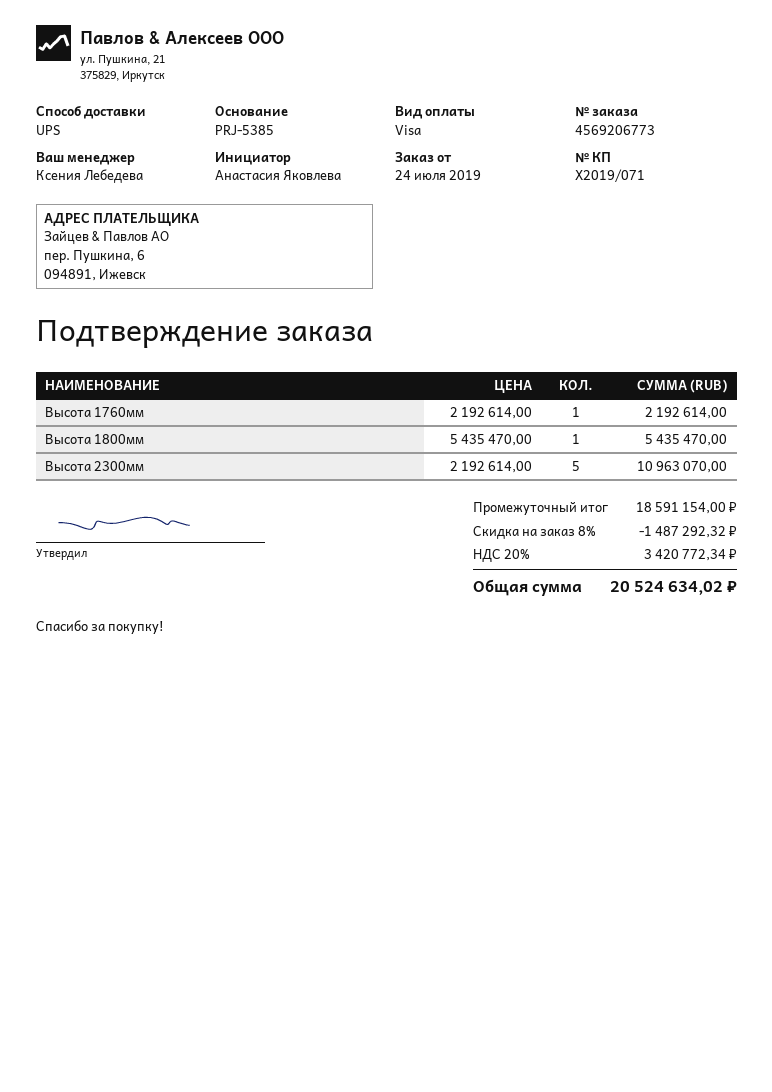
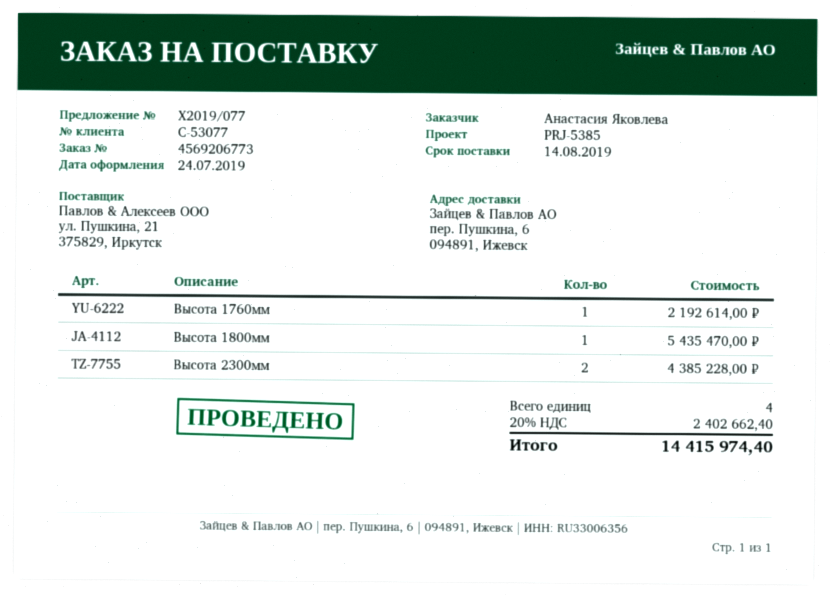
quote number: X2019/071 -> X2019/077
Высота 2300мм: 5 for 10963070.00 -> 2 for 4385228.00
discount: 8% = 1487292.32 -> none
tax: 20% = 3420772.34 -> 20% = 2402662.40
total: 20524634.02 -> 14415974.40

